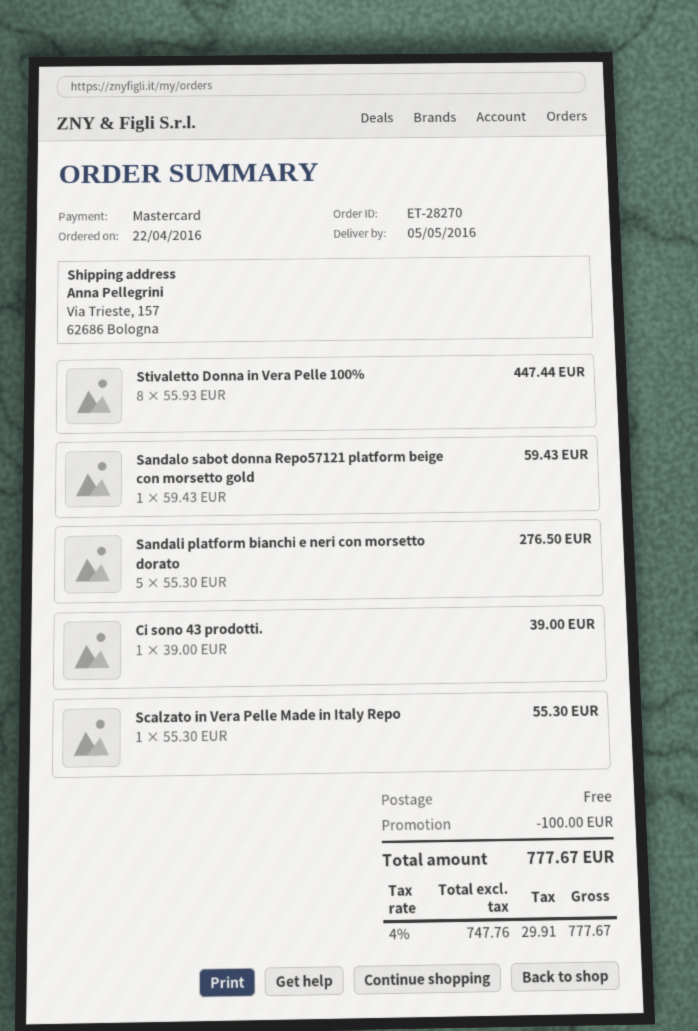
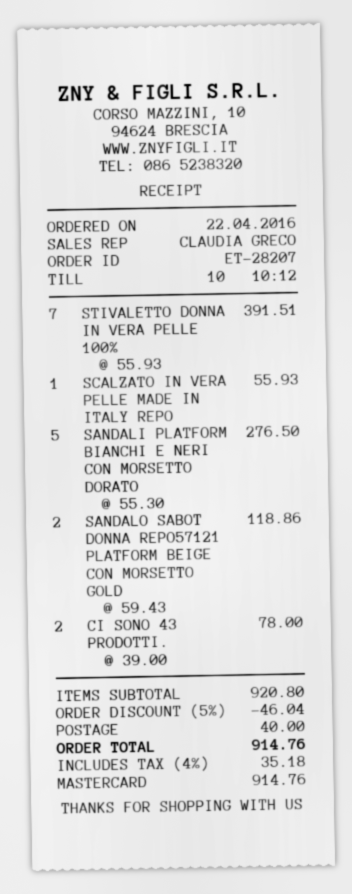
order number: ET-28270 -> ET-28207
Stivaletto Donna in Vera Pelle 100%: 8 x 55.93 = 447.44 -> 7 x 55.93 = 391.51
Sandalo sabot donna Repo57121 platform beige con morsetto gold: 1 x 59.43 = 59.43 -> 2 x 59.43 = 118.86
Ci sono 43 prodotti.: 1 x 39.00 = 39.00 -> 2 x 39.00 = 78.00
Scalzato in Vera Pelle Made in Italy Repo: 1 x 55.30 = 55.30 -> 1 x 55.93 = 55.93
discount: 100.00 -> 46.04
shipping: 0.00 -> 40.00
tax: 4% = 29.91 -> 4% = 35.18
total: 777.67 -> 914.76

